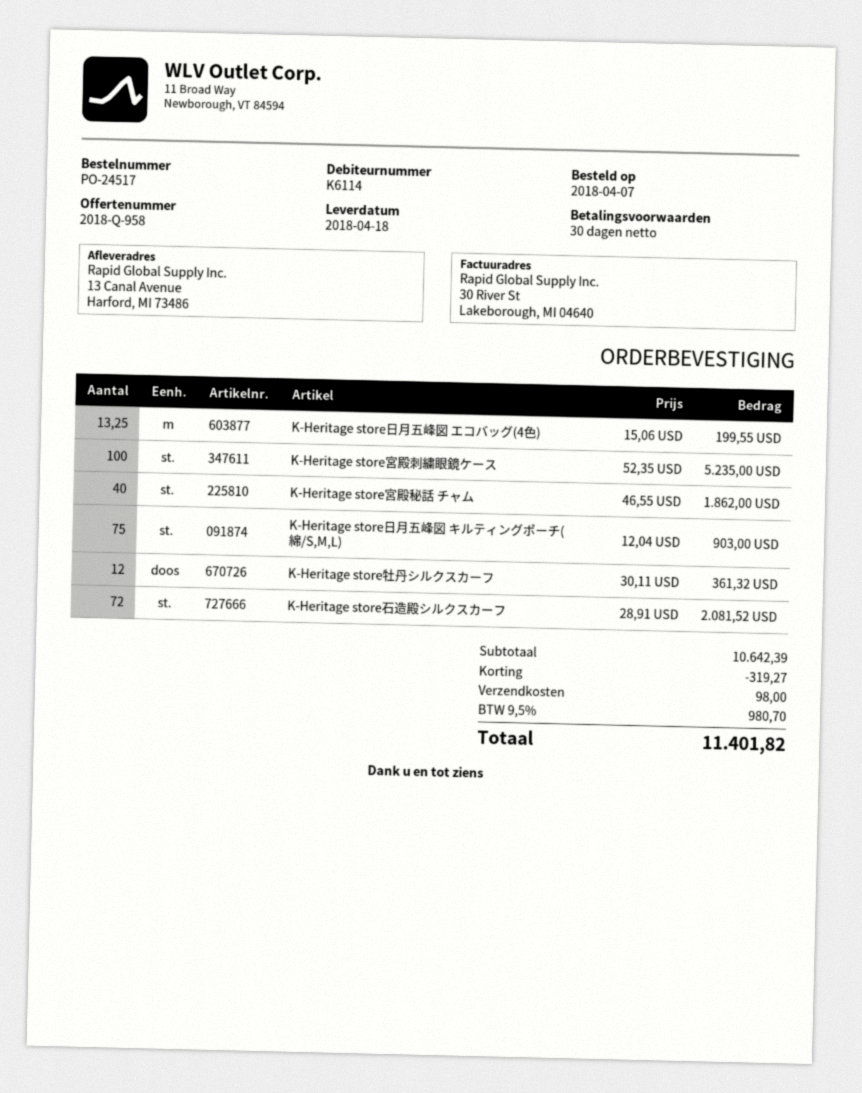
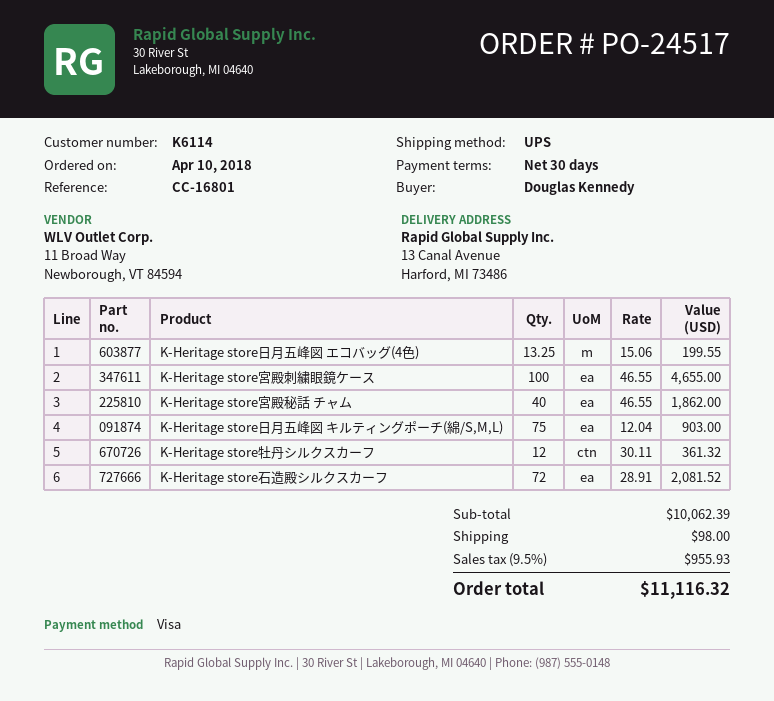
order date: 2018-04-07 -> 2018-04-10
K-Heritage store宮殿刺繍眼鏡ケース: 100 x 52.35 = 5235.00 -> 100 x 46.55 = 4655.00
subtotal: 10642.39 -> 10062.39
discount: 319.27 -> none
tax: 9.5% = 980.70 -> 9.5% = 955.93
total: 11401.82 -> 11116.32

